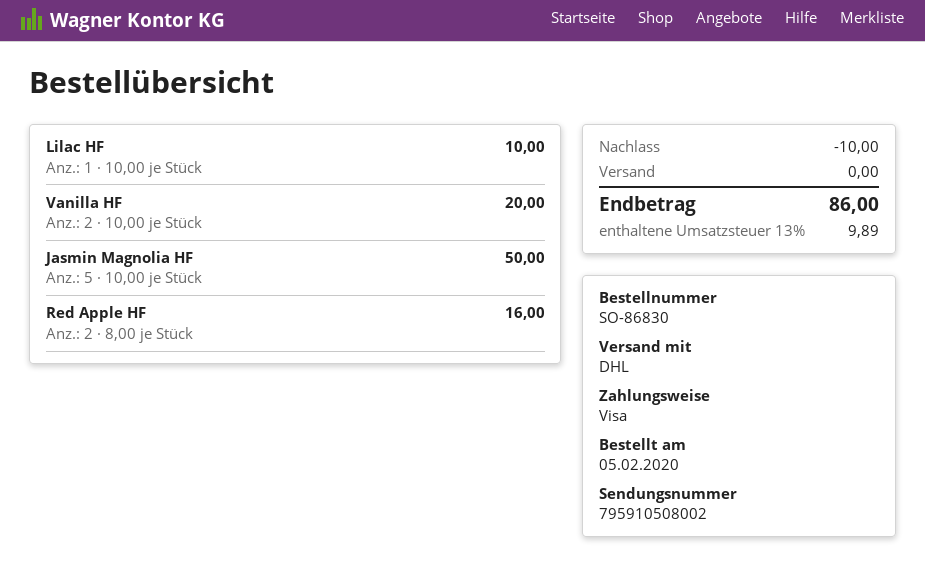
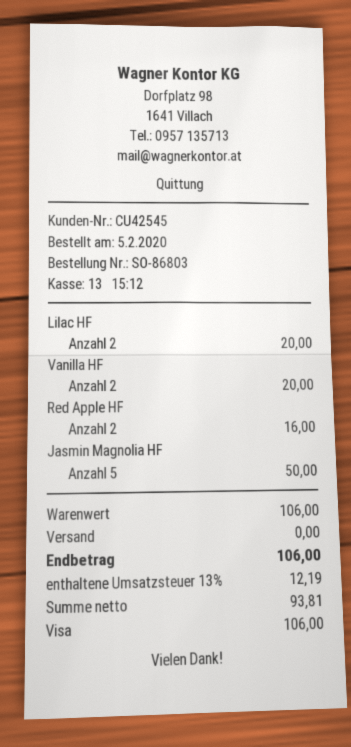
order number: SO-86830 -> SO-86803
Lilac HF: 1 for 10.00 -> 2 for 20.00
discount: 10.00 -> none
tax: 13% = 9.89 -> 13% = 12.19
total: 86.00 -> 106.00

